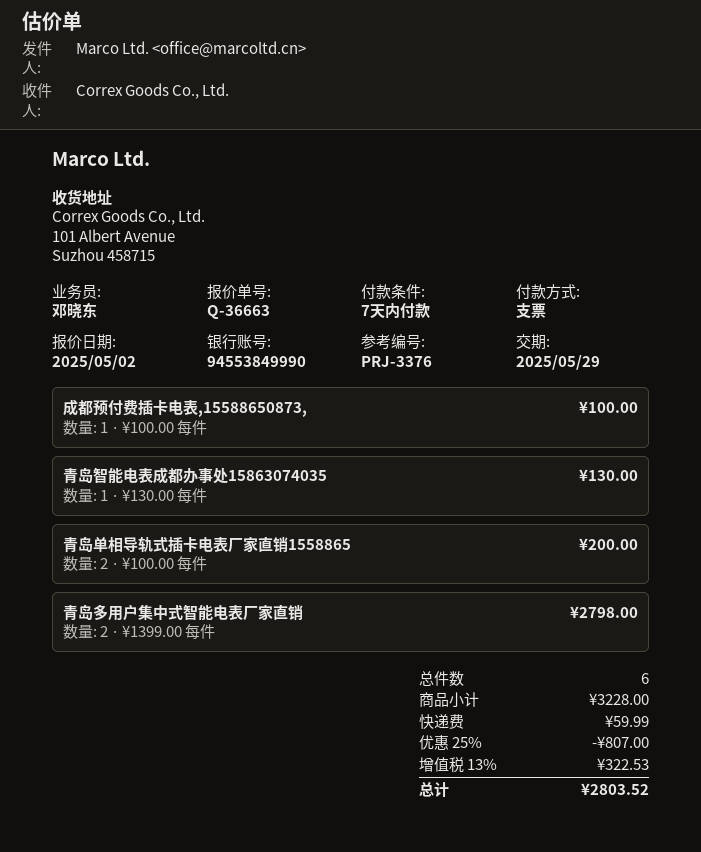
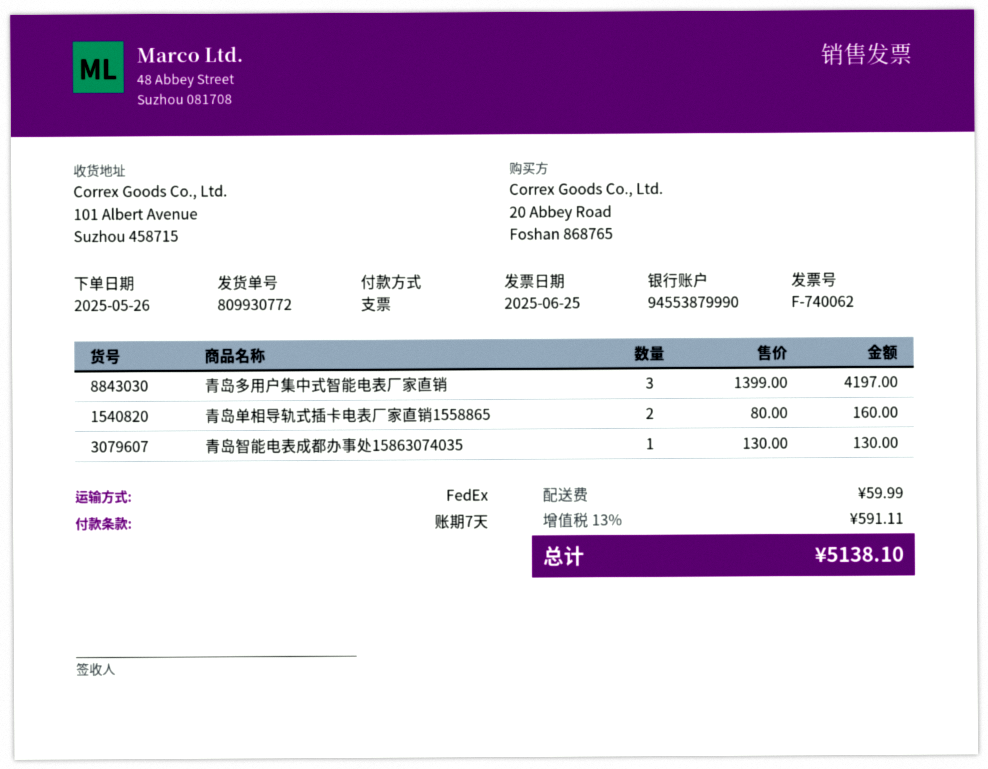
bank account: 94553849990 -> 94553879990
成都预付费插卡电表,15588650873,: 1 x 100.00 = 100.00 -> none
青岛单相导轨式插卡电表厂家直销1558865: 2 x 100.00 = 200.00 -> 2 x 80.00 = 160.00
青岛多用户集中式智能电表厂家直销: 2 x 1399.00 = 2798.00 -> 3 x 1399.00 = 4197.00
discount: 25% = 807.00 -> none
tax: 13% = 322.53 -> 13% = 591.11
total: 2803.52 -> 5138.10

